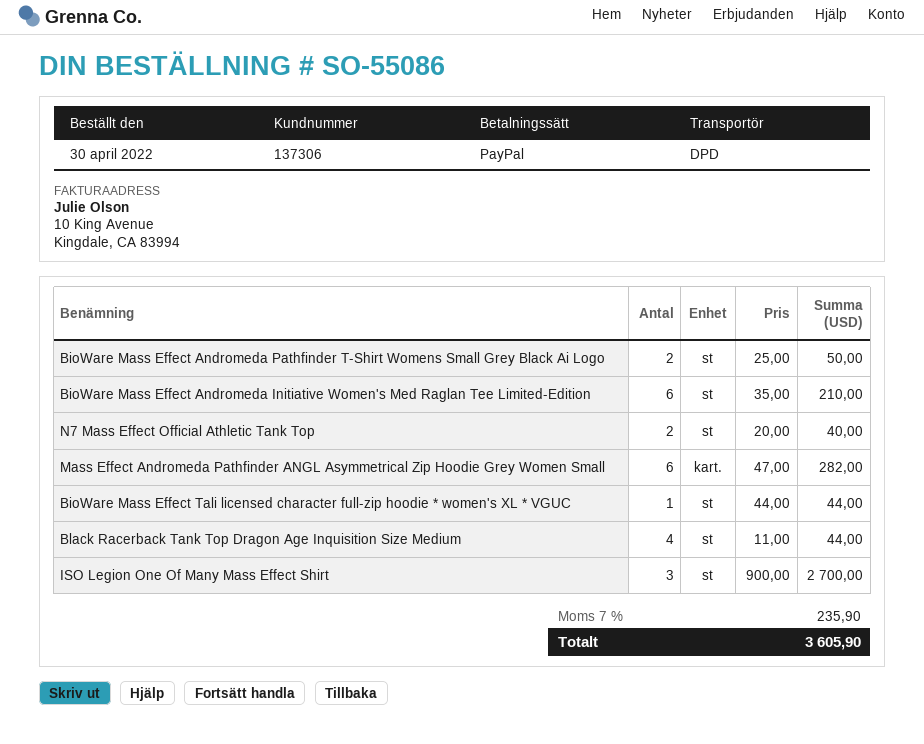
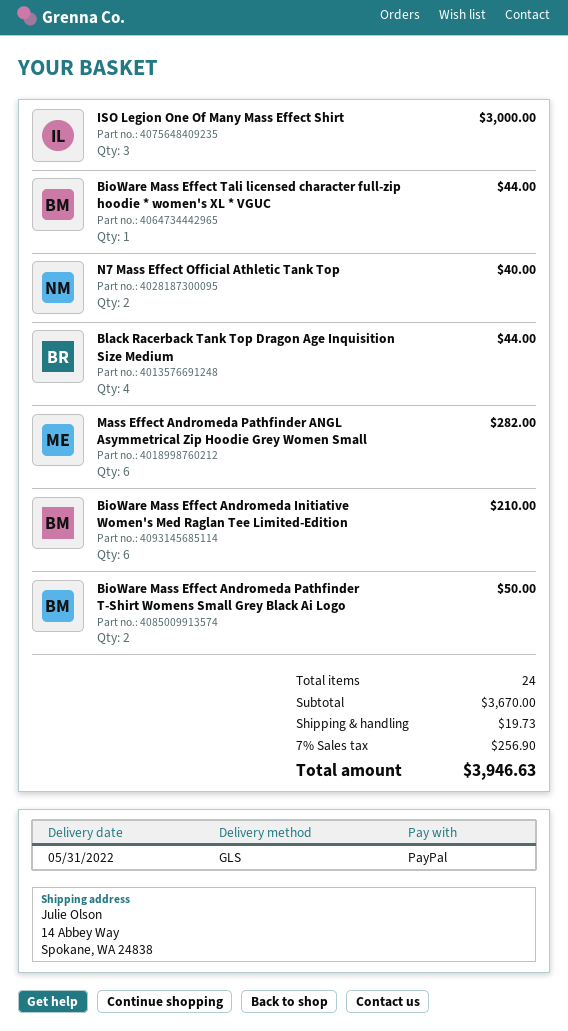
shipping method: DPD -> GLS
ISO Legion One Of Many Mass Effect Shirt: 3 for 2700.00 -> 3 for 3000.00
shipping: none -> 19.73
tax: 7% = 235.90 -> 7% = 256.90
total: 3605.90 -> 3946.63

